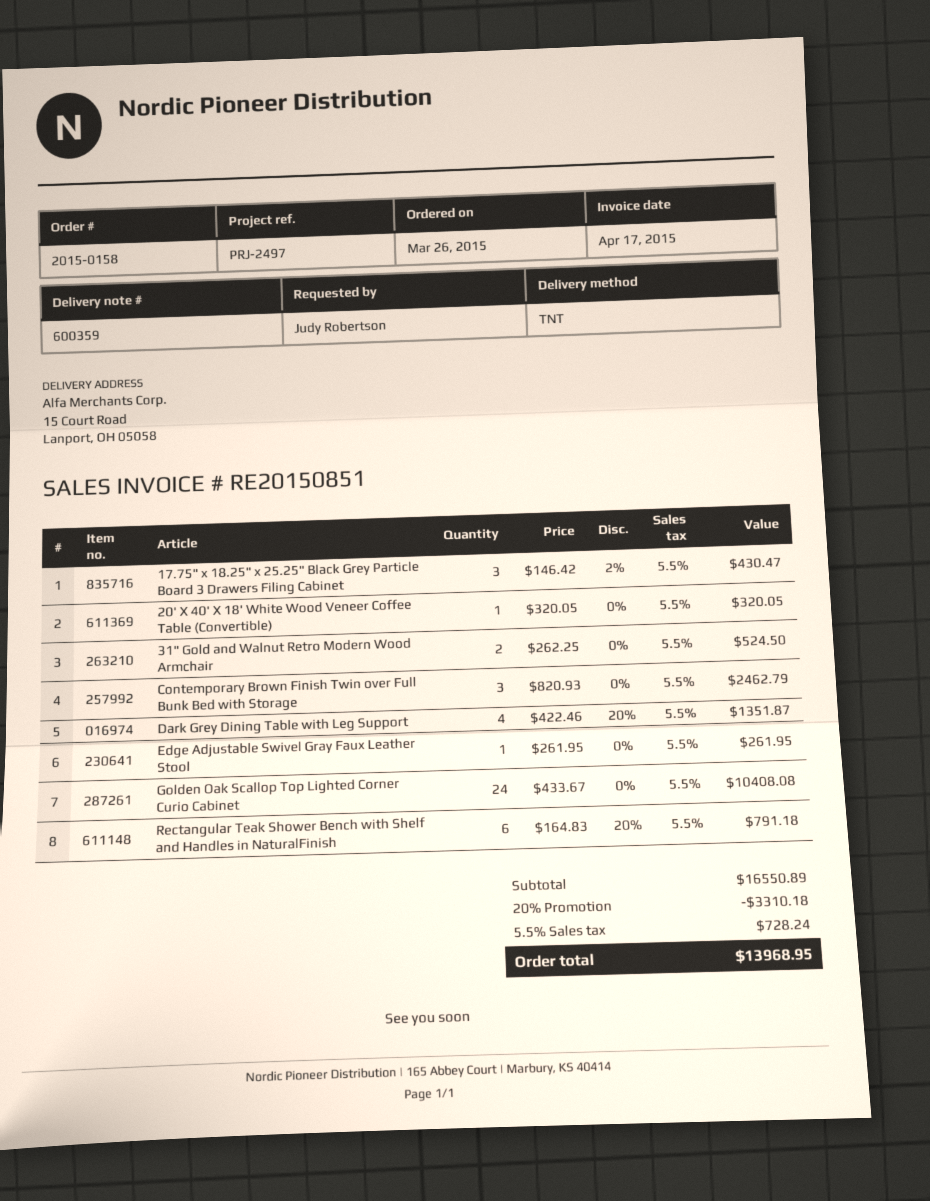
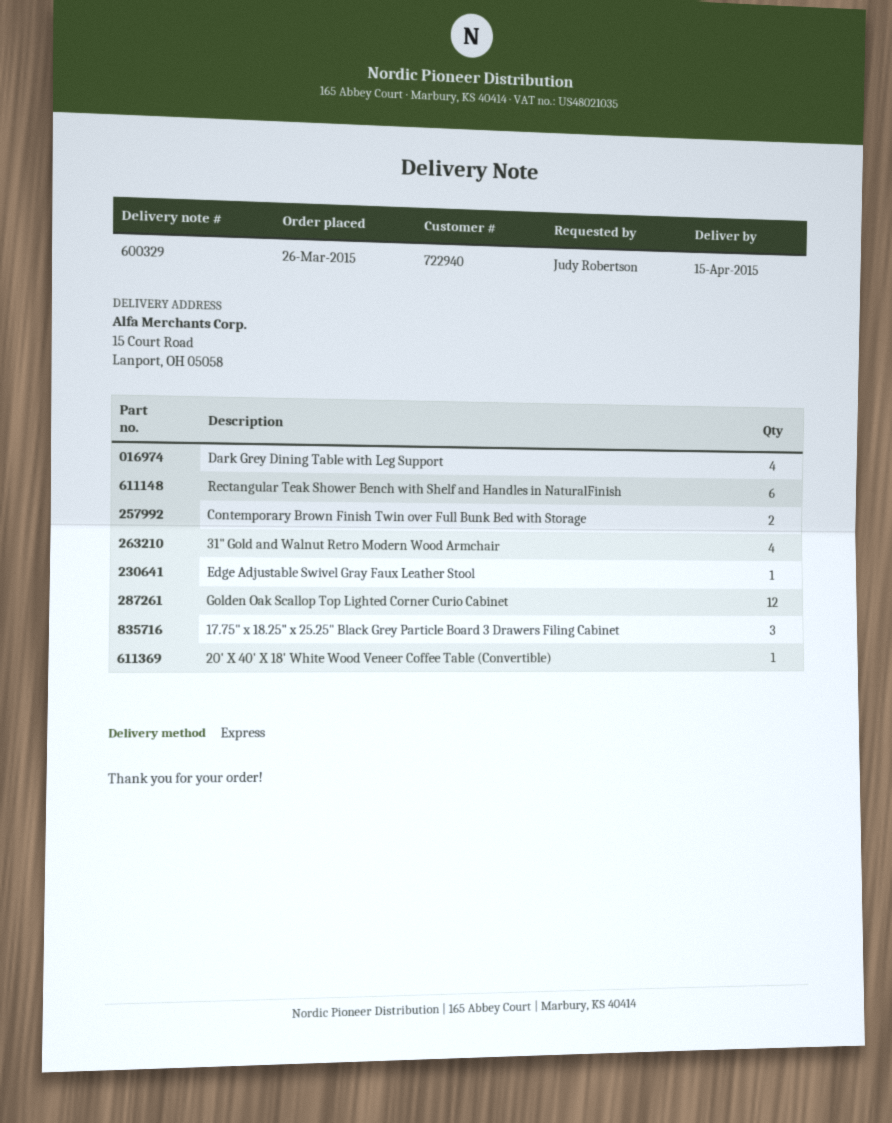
delivery note number: 600359 -> 600329
shipping method: TNT -> express
31" Gold and Walnut Retro Modern Wood Armchair: 2 -> 4
Contemporary Brown Finish Twin over Full Bunk Bed with Storage: 3 -> 2
Golden Oak Scallop Top Lighted Corner Curio Cabinet: 24 -> 12

